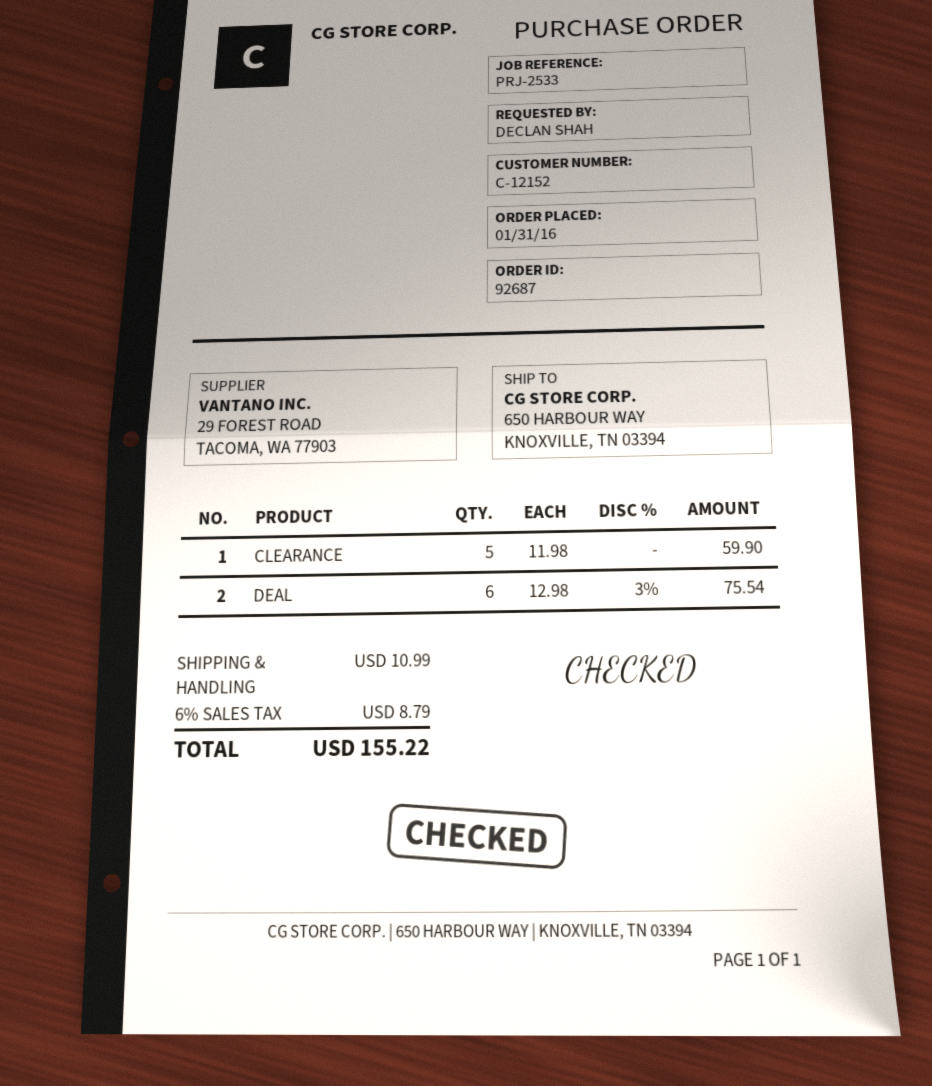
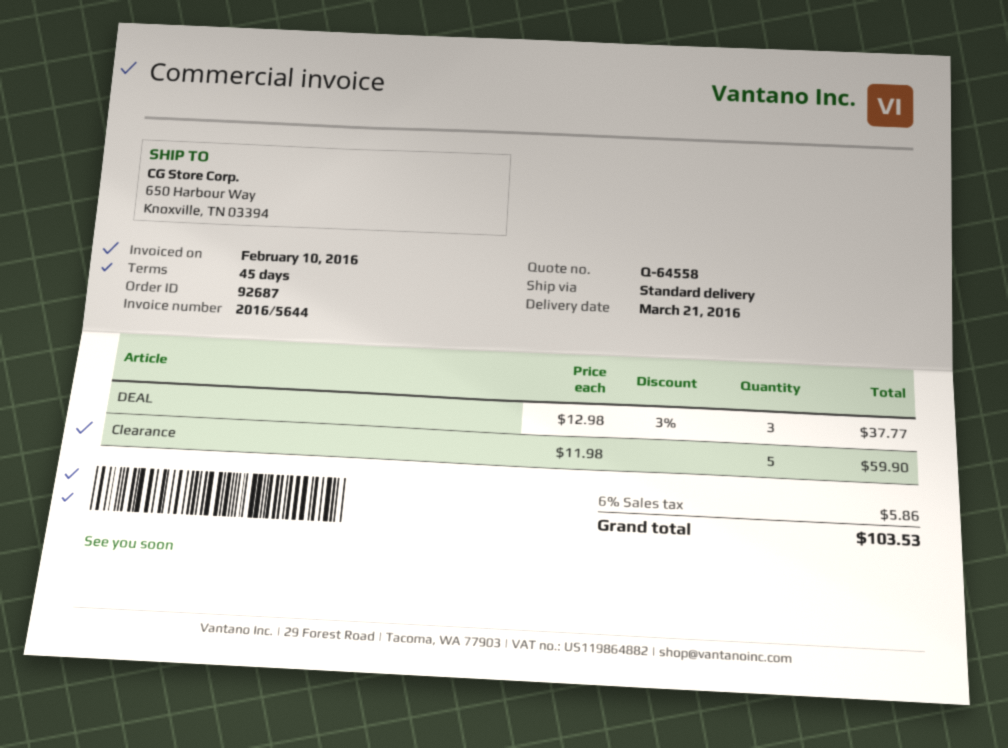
DEAL: 6 x 12.98 - 3% = 75.54 -> 3 x 12.98 - 3% = 37.77
shipping: 10.99 -> none
tax: 6% = 8.79 -> 6% = 5.86
total: 155.22 -> 103.53

